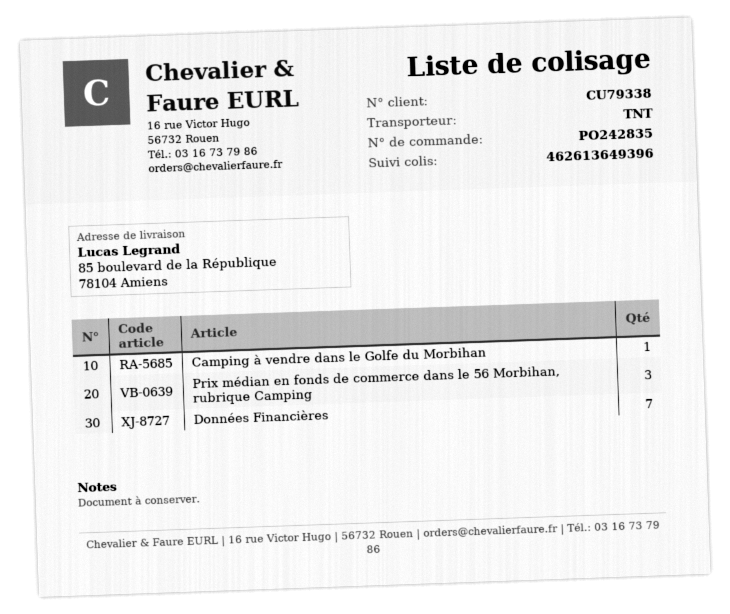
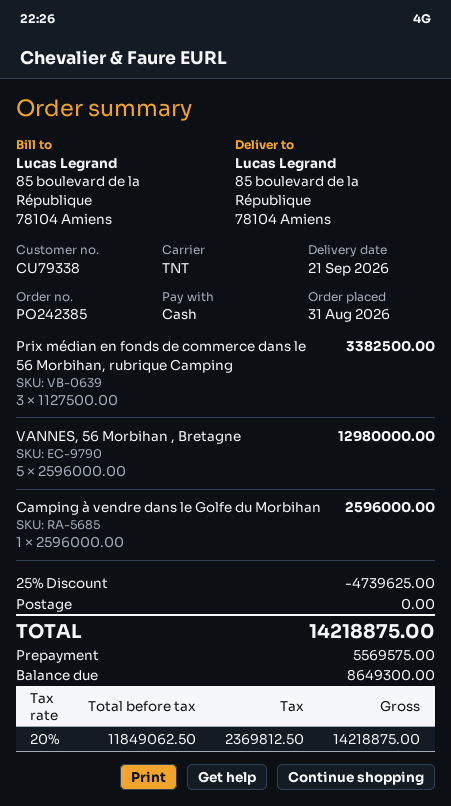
order number: PO242835 -> PO242385
Données Financières: 7 -> none
VANNES, 56 Morbihan , Bretagne: none -> 5

